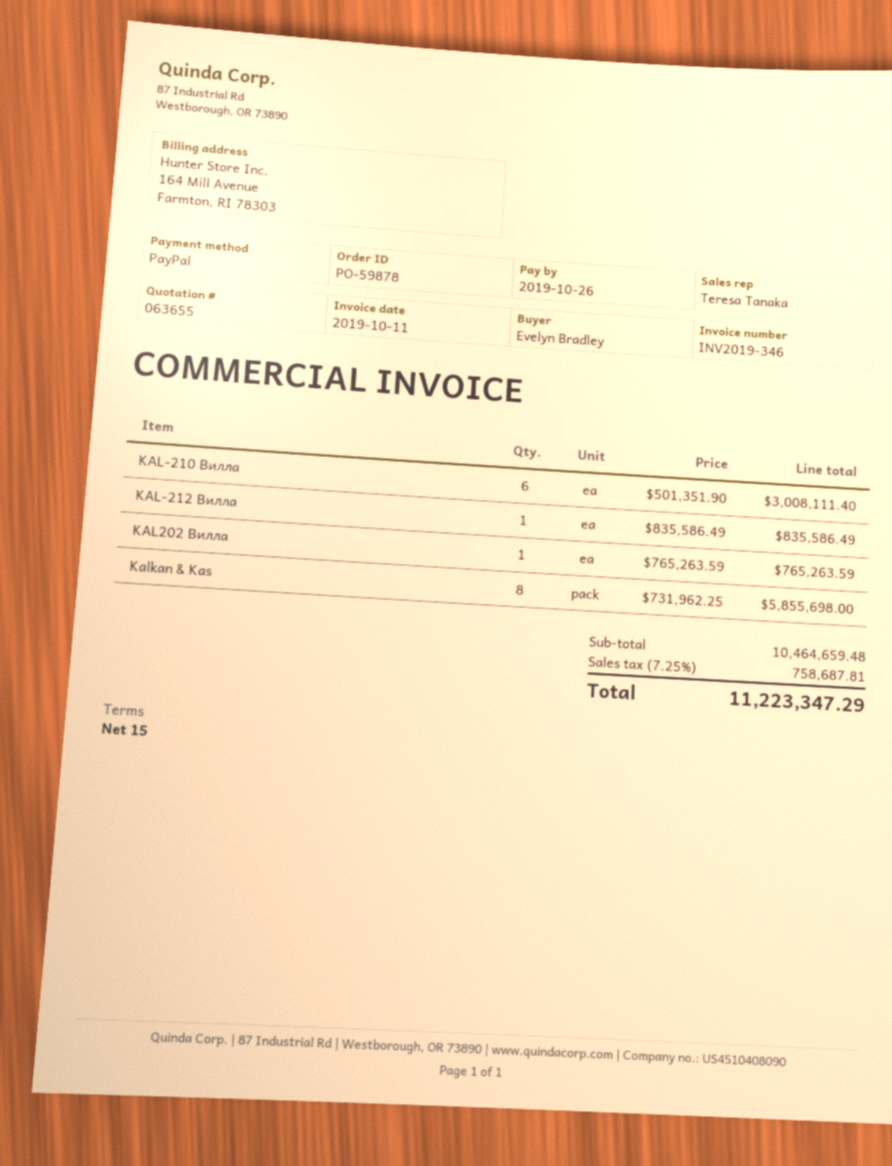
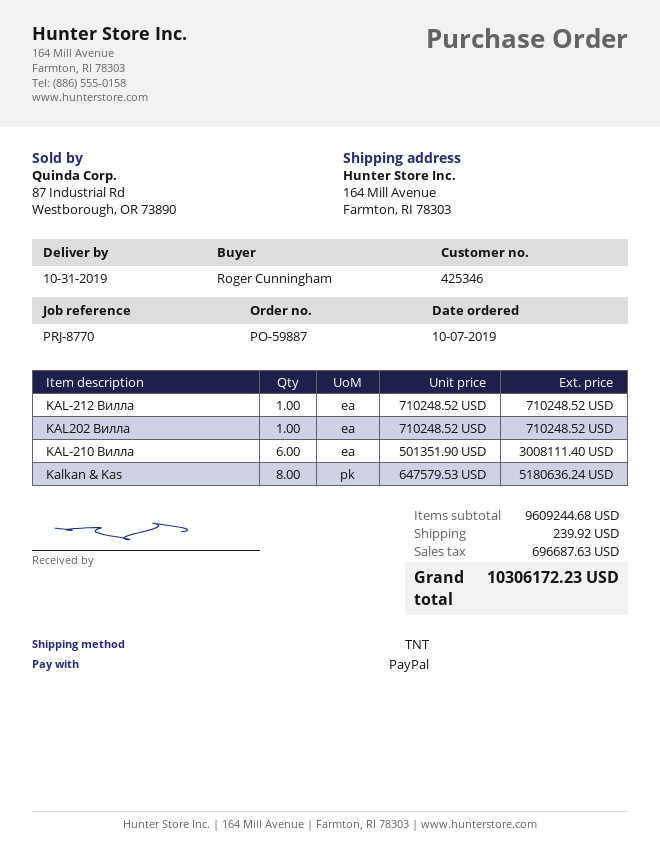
order number: PO-59878 -> PO-59887
ordered by: Evelyn Bradley -> Roger Cunningham
KAL-212 Вилла: 1 x 835586.49 = 835586.49 -> 1 x 710248.52 = 710248.52
KAL202 Вилла: 1 x 765263.59 = 765263.59 -> 1 x 710248.52 = 710248.52
Kalkan & Kas: 8 x 731962.25 = 5855698.00 -> 8 x 647579.53 = 5180636.24
subtotal: 10464659.48 -> 9609244.68
shipping: none -> 239.92
tax: 758687.81 -> 696687.63
total: 11223347.29 -> 10306172.23

